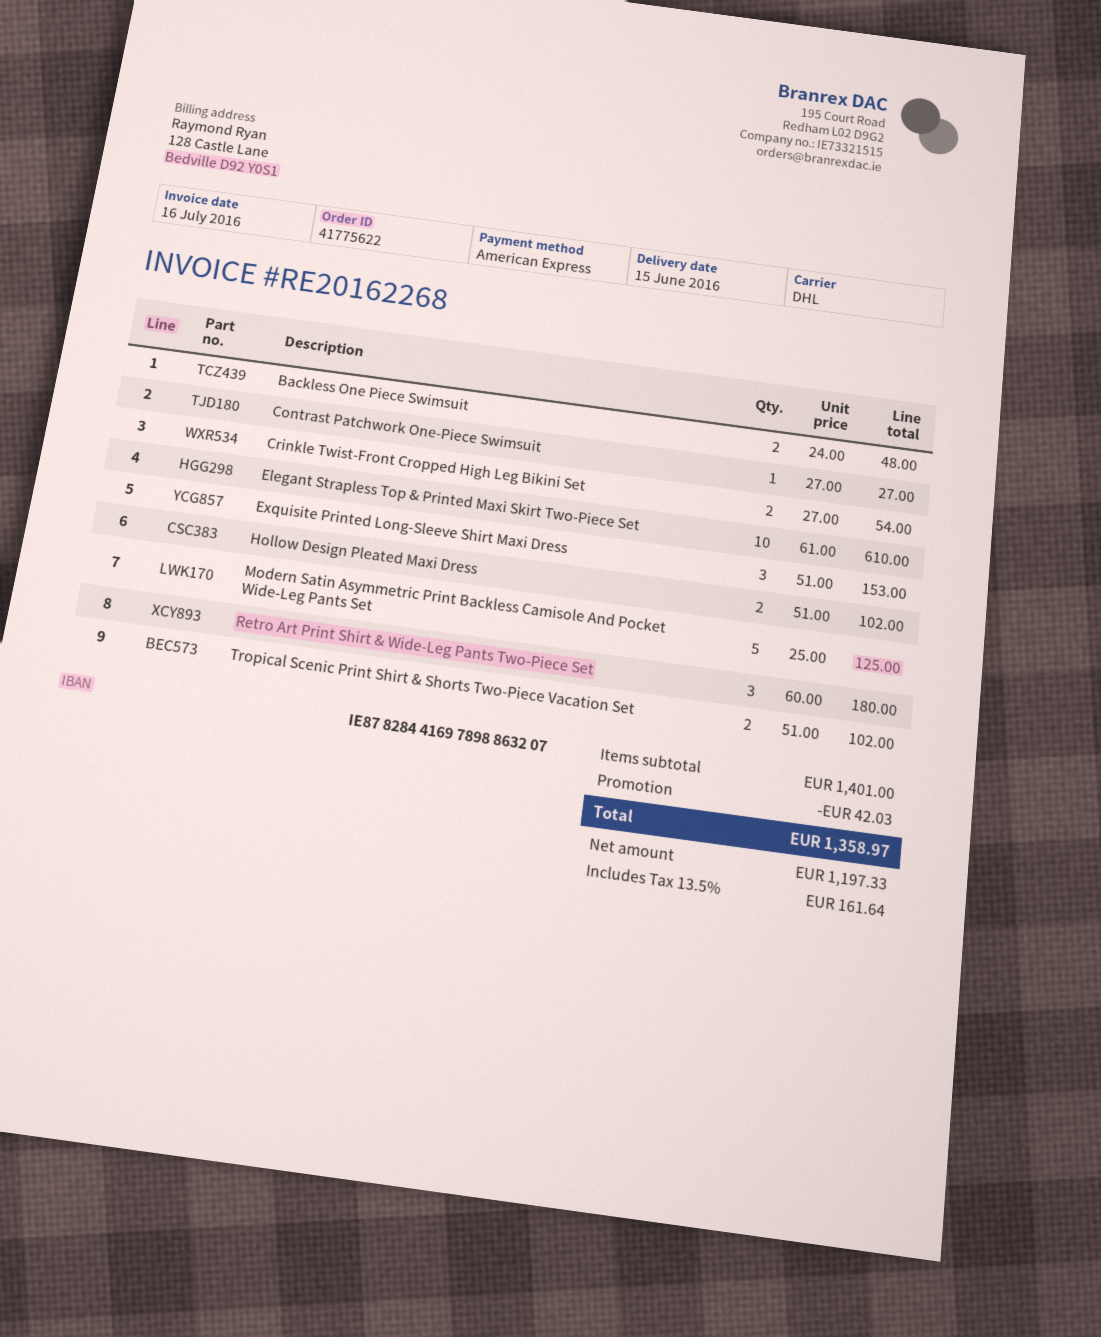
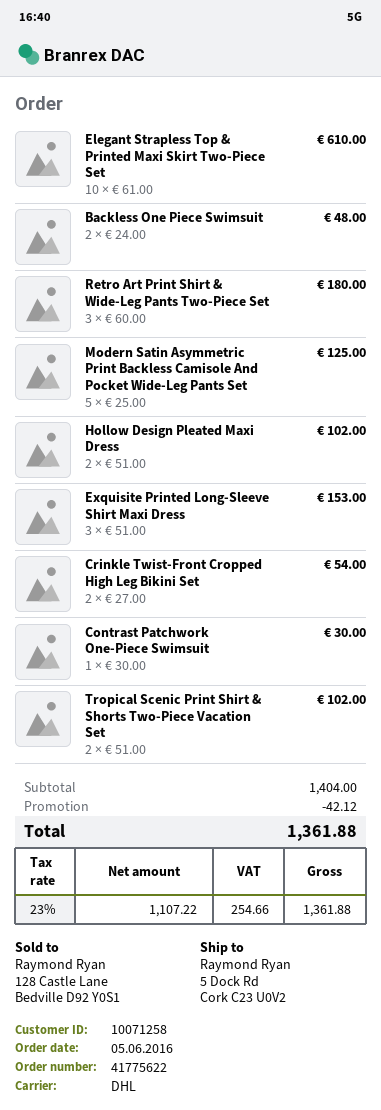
Contrast Patchwork One-Piece Swimsuit: 1 x 27.00 = 27.00 -> 1 x 30.00 = 30.00
subtotal: 1401.00 -> 1404.00
discount: 42.03 -> 42.12
net: 1197.33 -> 1107.22
tax: 13.5% = 161.64 -> 23% = 254.66
total: 1358.97 -> 1361.88

